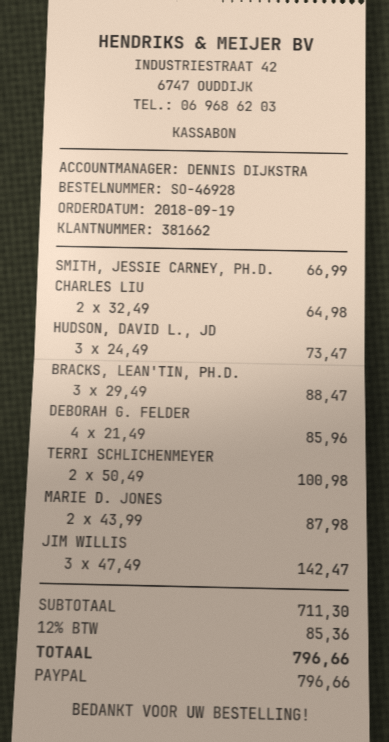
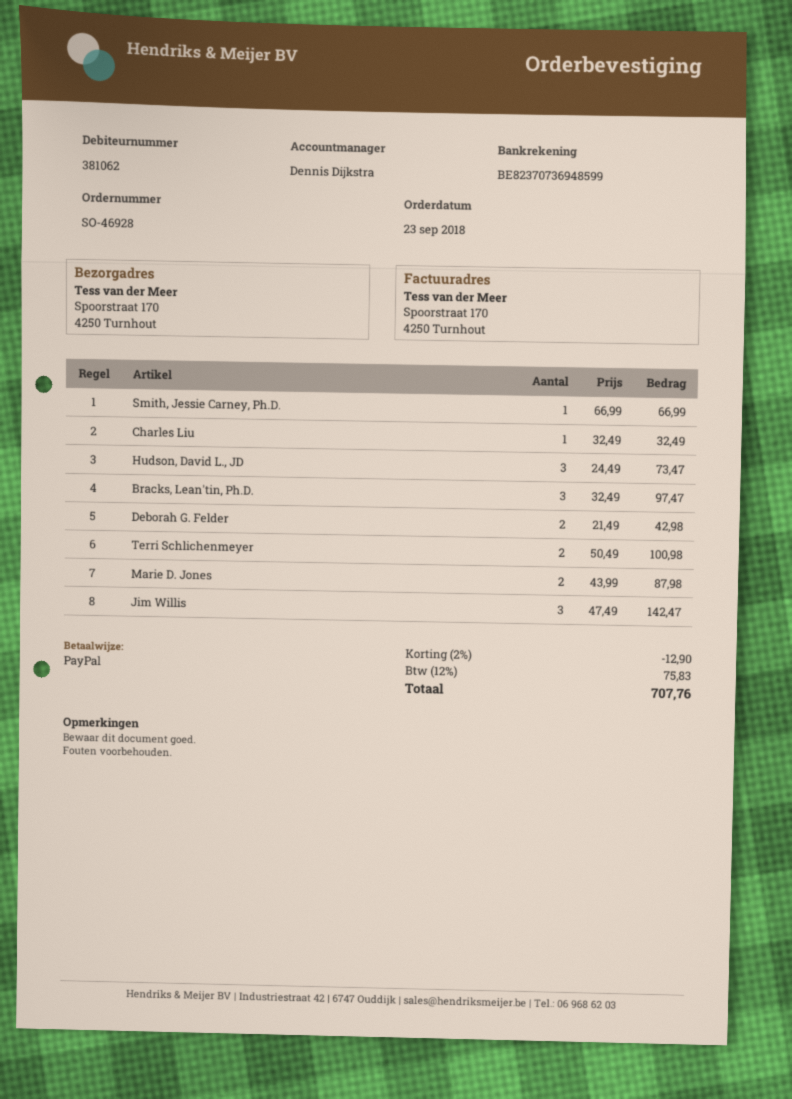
order date: 2018-09-19 -> 2018-09-23
customer number: 381662 -> 381062
CHARLES LIU: 2 x 32.49 = 64.98 -> 1 x 32.49 = 32.49
BRACKS, LEAN'TIN, PH.D.: 3 x 29.49 = 88.47 -> 3 x 32.49 = 97.47
DEBORAH G. FELDER: 4 x 21.49 = 85.96 -> 2 x 21.49 = 42.98
discount: none -> 2% = 12.90
tax: 12% = 85.36 -> 12% = 75.83
total: 796.66 -> 707.76

